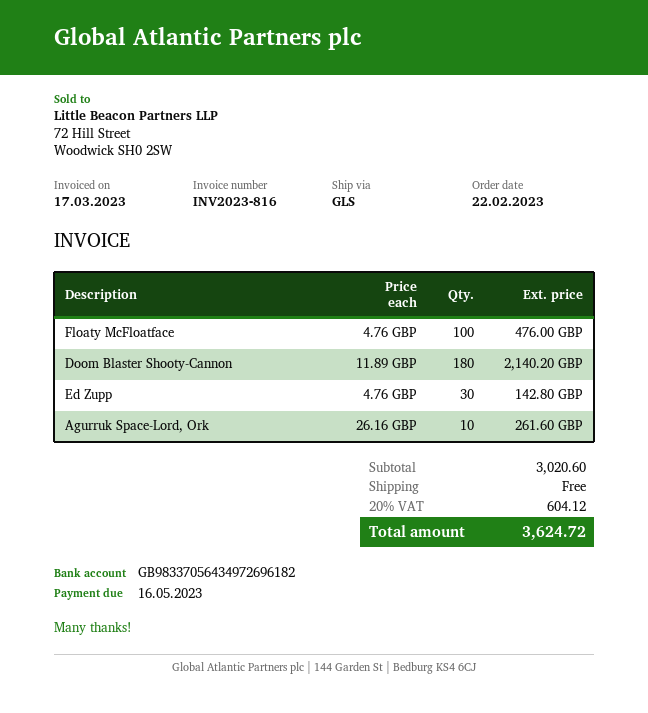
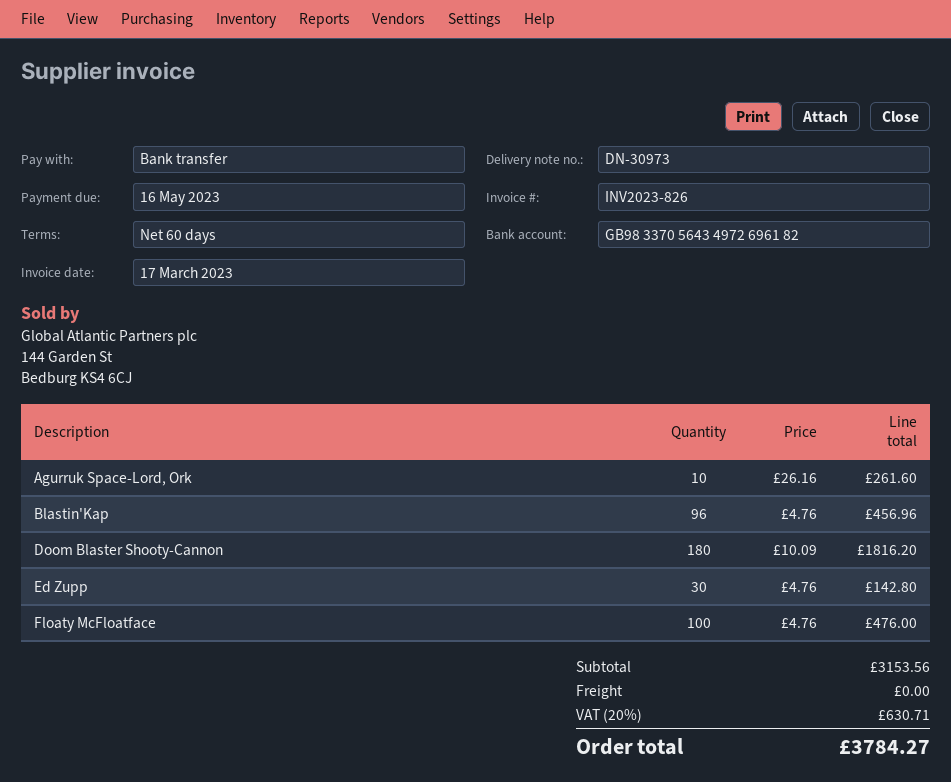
invoice number: INV2023-816 -> INV2023-826
Doom Blaster Shooty-Cannon: 180 x 11.89 = 2140.20 -> 180 x 10.09 = 1816.20
Blastin'Kap: none -> 96 x 4.76 = 456.96
subtotal: 3020.60 -> 3153.56
tax: 20% = 604.12 -> 20% = 630.71
total: 3624.72 -> 3784.27

